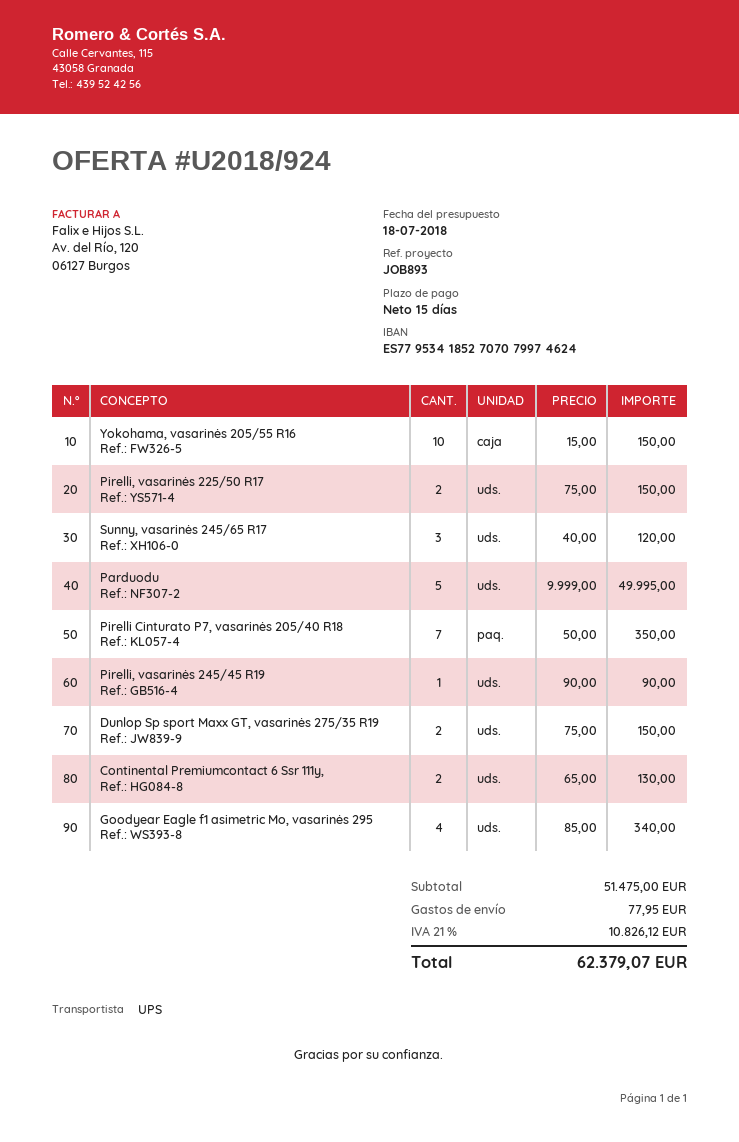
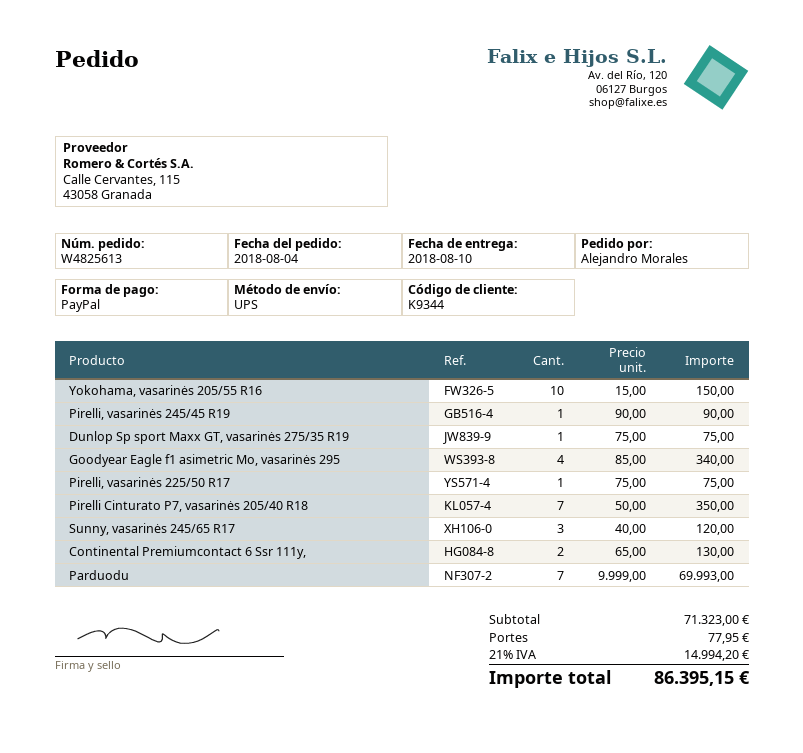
Pirelli, vasarinės 225/50 R17: 2 x 75.00 = 150.00 -> 1 x 75.00 = 75.00
Parduodu: 5 x 9999.00 = 49995.00 -> 7 x 9999.00 = 69993.00
Dunlop Sp sport Maxx GT, vasarinės 275/35 R19: 2 x 75.00 = 150.00 -> 1 x 75.00 = 75.00
subtotal: 51475.00 -> 71323.00
tax: 21% = 10826.12 -> 21% = 14994.20
total: 62379.07 -> 86395.15

